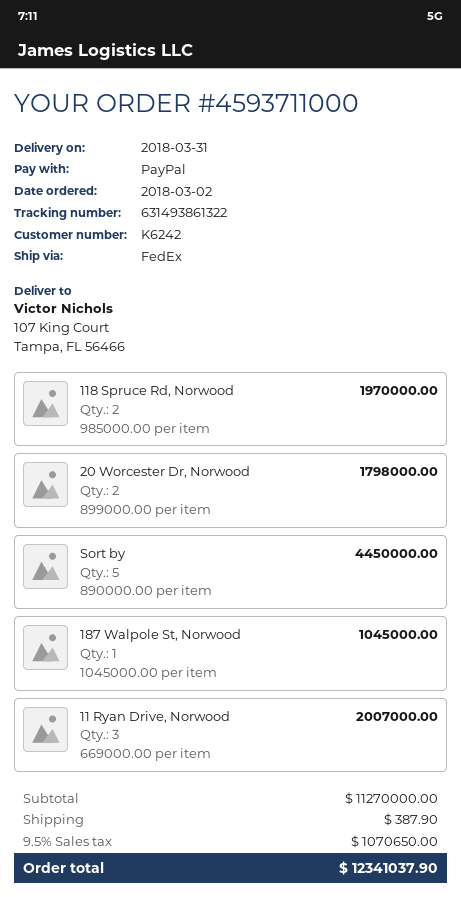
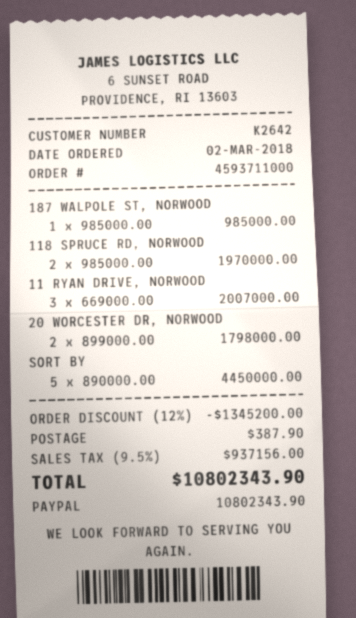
customer number: K6242 -> K2642
187 Walpole St, Norwood: 1 x 1045000.00 = 1045000.00 -> 1 x 985000.00 = 985000.00
discount: none -> 12% = 1345200.00
tax: 9.5% = 1070650.00 -> 9.5% = 937156.00
total: 12341037.90 -> 10802343.90

